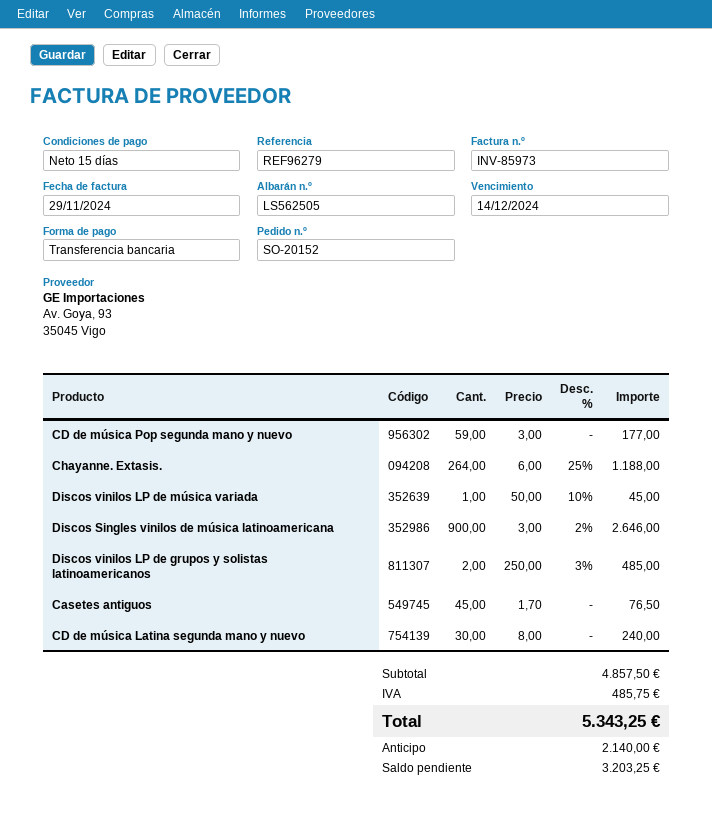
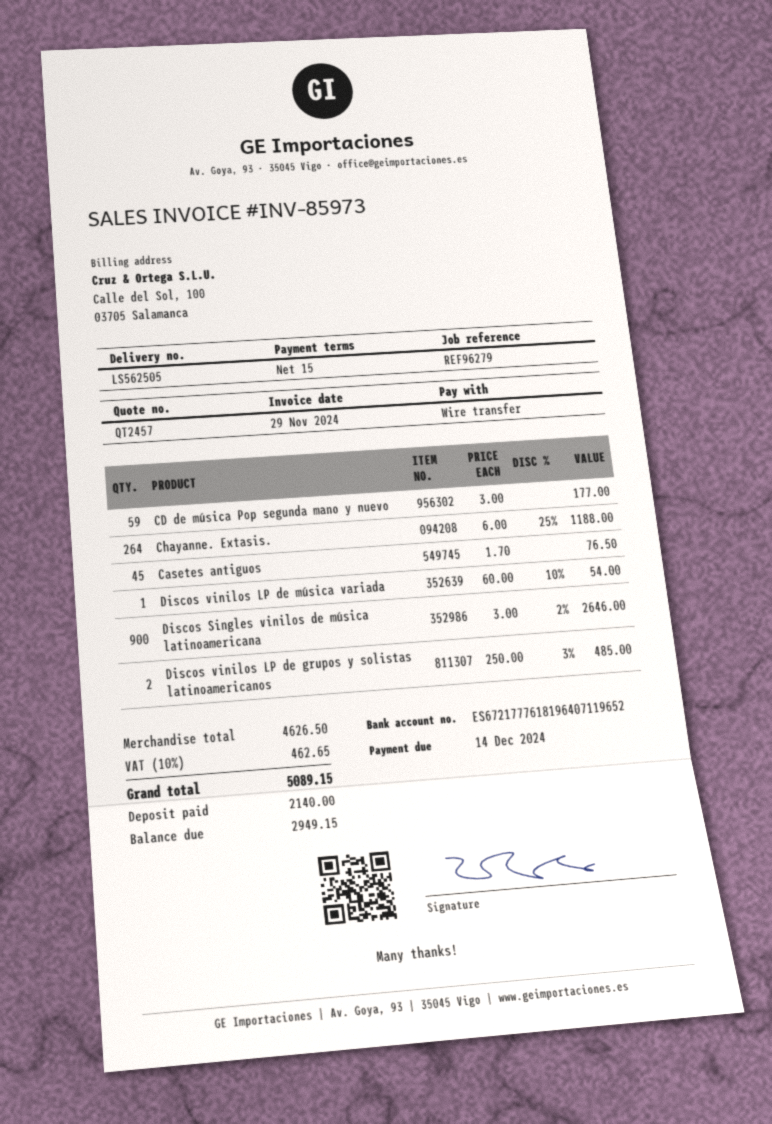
Discos vinilos LP de música variada: 1 x 50.00 - 10% = 45.00 -> 1 x 60.00 - 10% = 54.00
CD de música Latina segunda mano y nuevo: 30 x 8.00 = 240.00 -> none
subtotal: 4857.50 -> 4626.50
tax: 485.75 -> 462.65
total: 5343.25 -> 5089.15
balance: 3203.25 -> 2949.15

